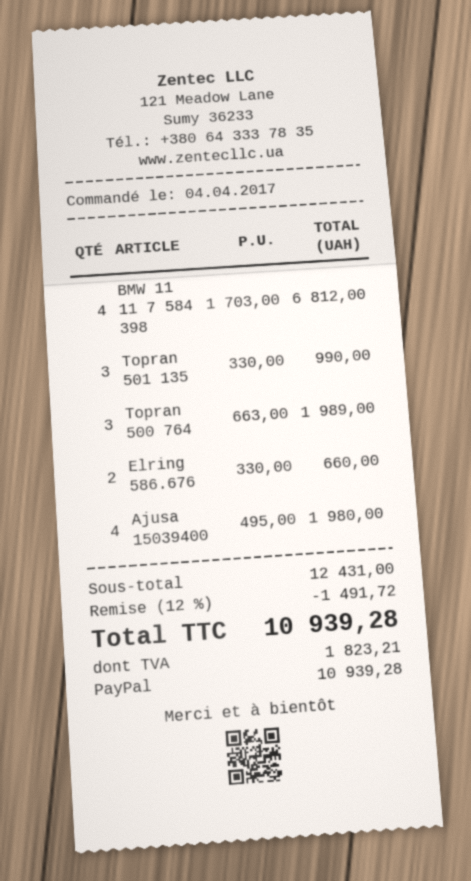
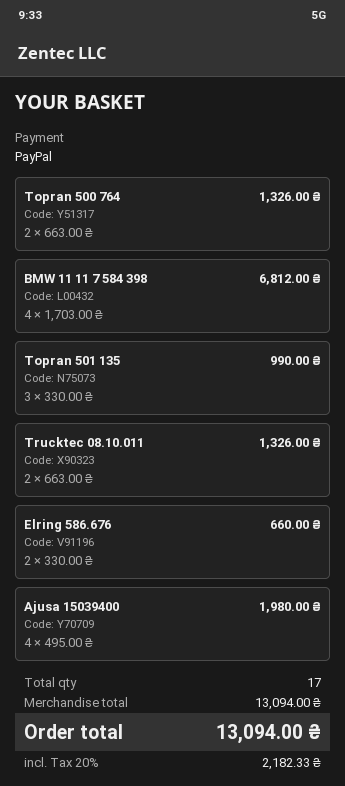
Topran 500 764: 3 x 663.00 = 1989.00 -> 2 x 663.00 = 1326.00
Trucktec 08.10.011: none -> 2 x 663.00 = 1326.00
subtotal: 12431.00 -> 13094.00
discount: 12% = 1491.72 -> none
tax: 1823.21 -> 2182.33
total: 10939.28 -> 13094.00

